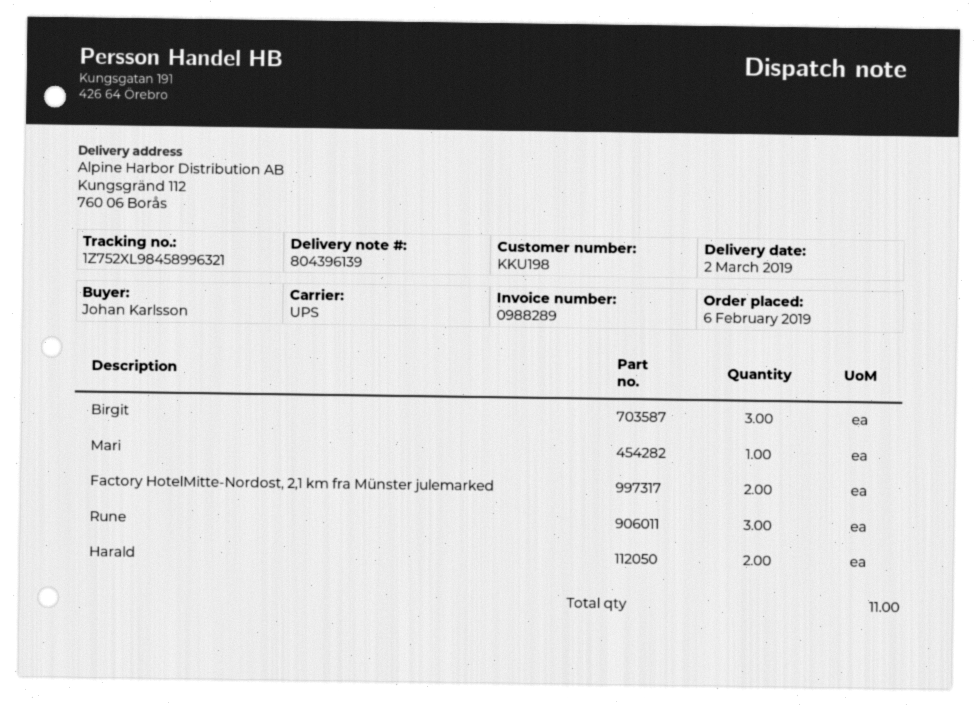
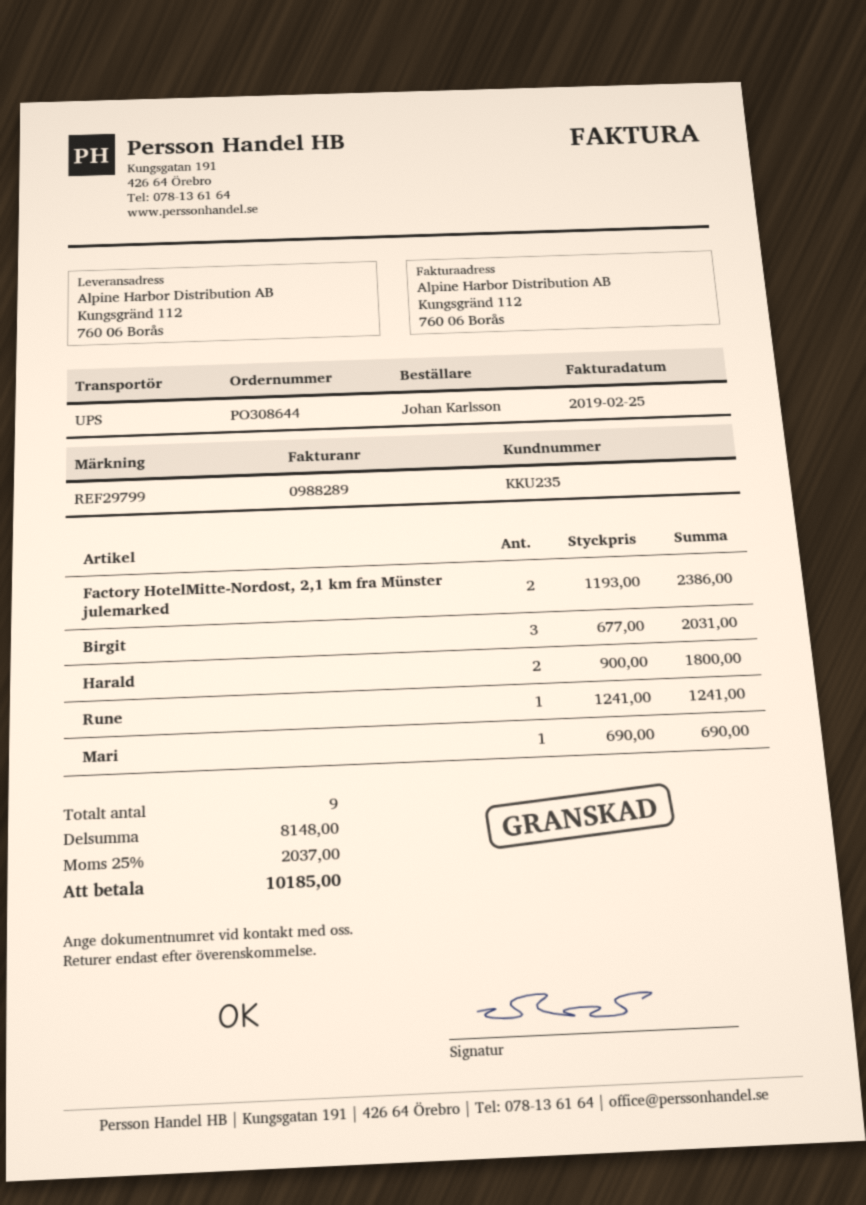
customer number: KKU198 -> KKU235
Rune: 3 -> 1
total quantity: 11 -> 9

